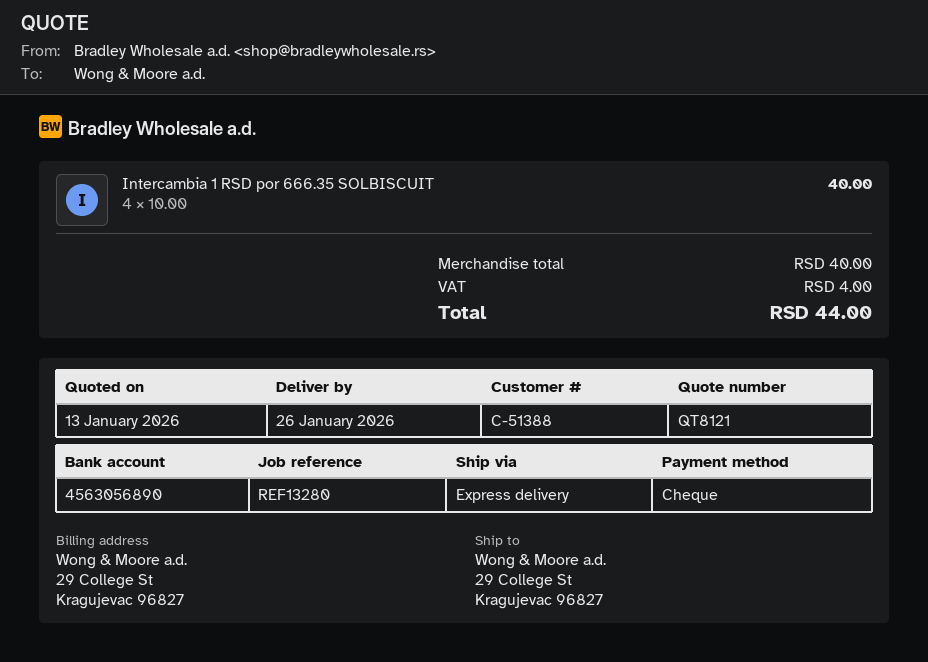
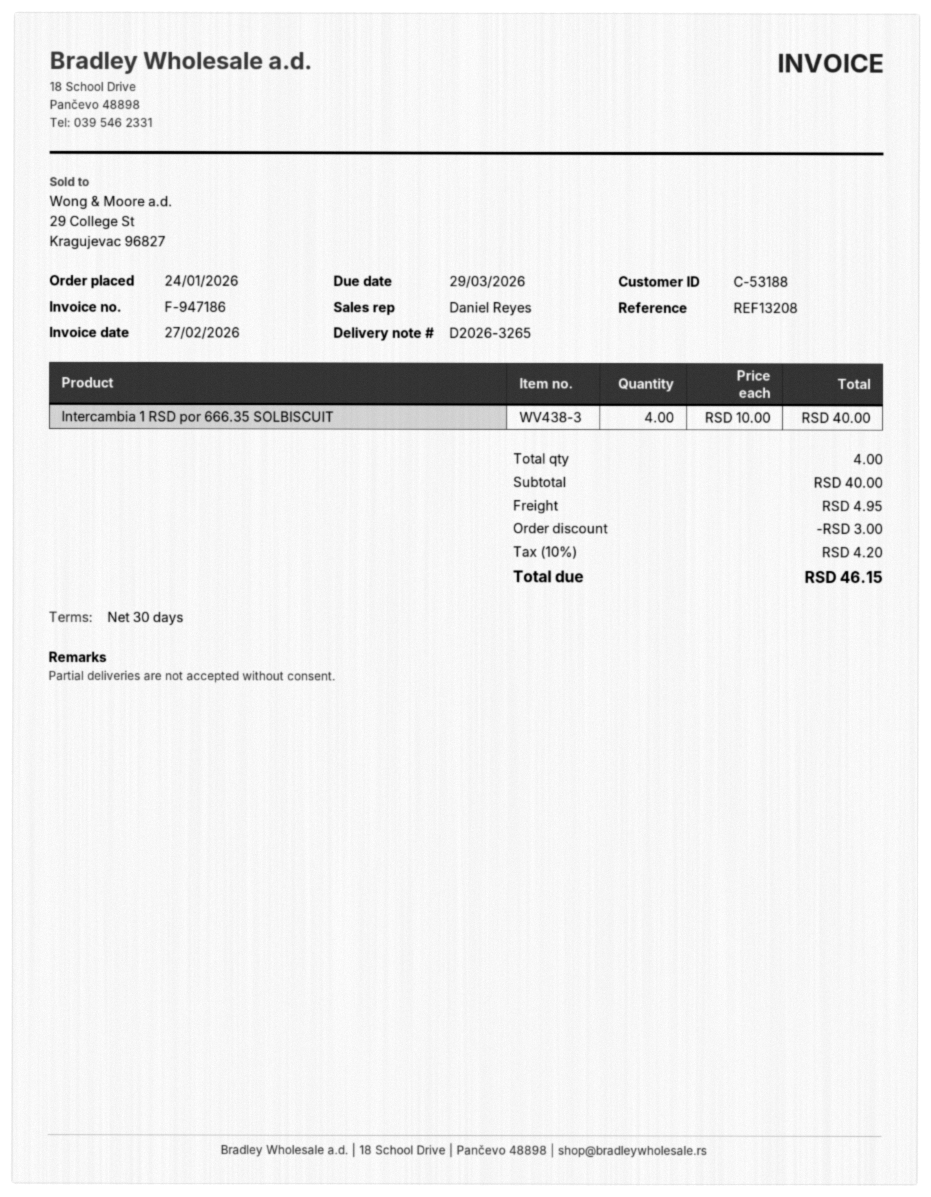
customer number: C-51388 -> C-53188
reference: REF13280 -> REF13208
discount: none -> 3.00
shipping: none -> 4.95
tax: 4.00 -> 4.20
total: 44.00 -> 46.15

